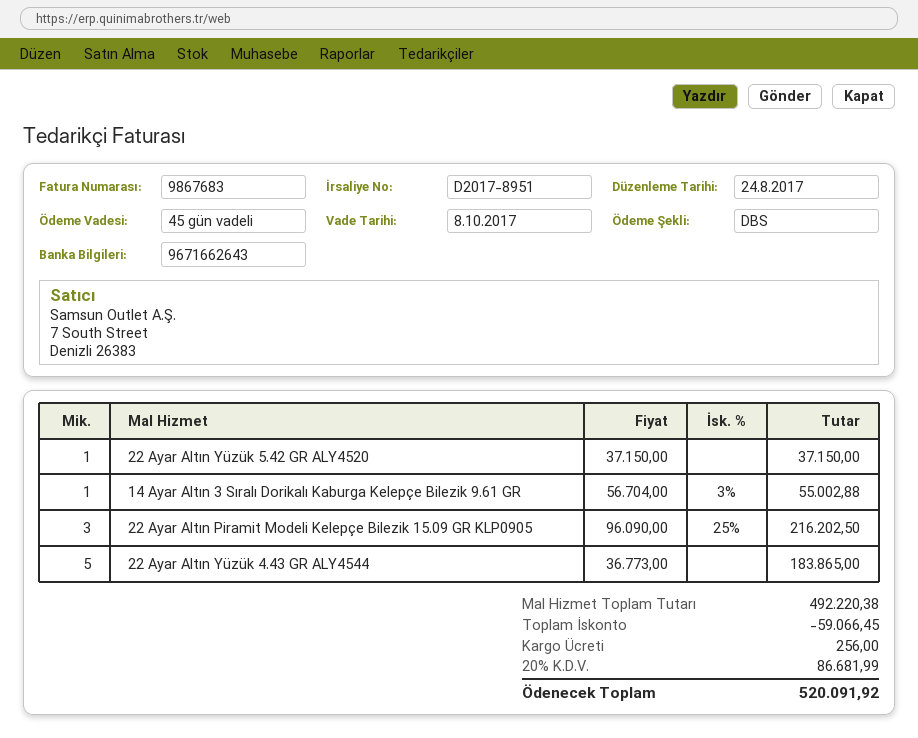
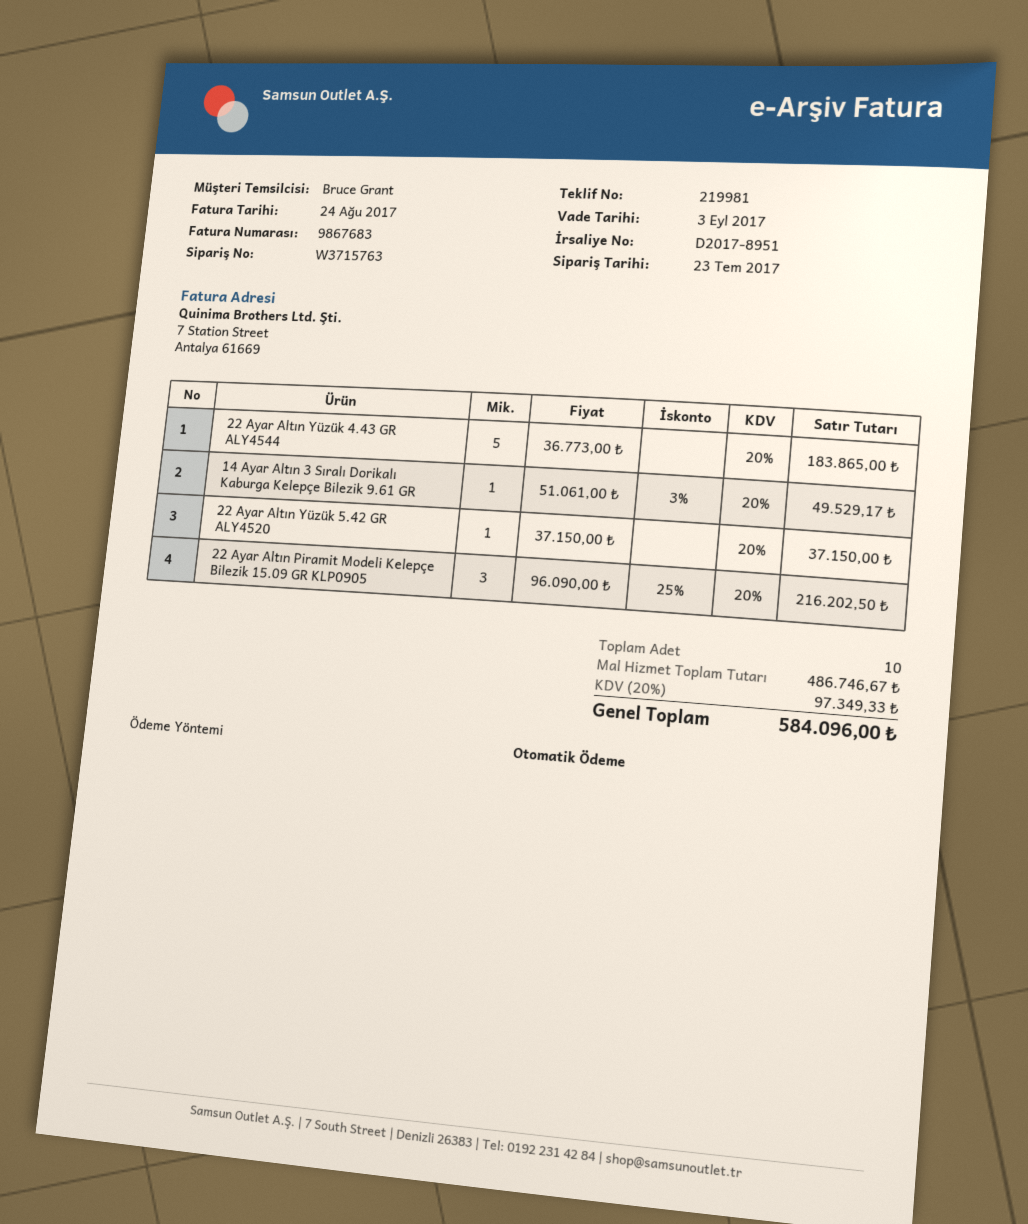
due date: 2017-10-08 -> 2017-09-03
14 Ayar Altın 3 Sıralı Dorikalı Kaburga Kelepçe Bilezik 9.61 GR: 1 x 56704.00 - 3% = 55002.88 -> 1 x 51061.00 - 3% = 49529.17
subtotal: 492220.38 -> 486746.67
discount: 59066.45 -> none
shipping: 256.00 -> none
tax: 20% = 86681.99 -> 20% = 97349.33
total: 520091.92 -> 584096.00

